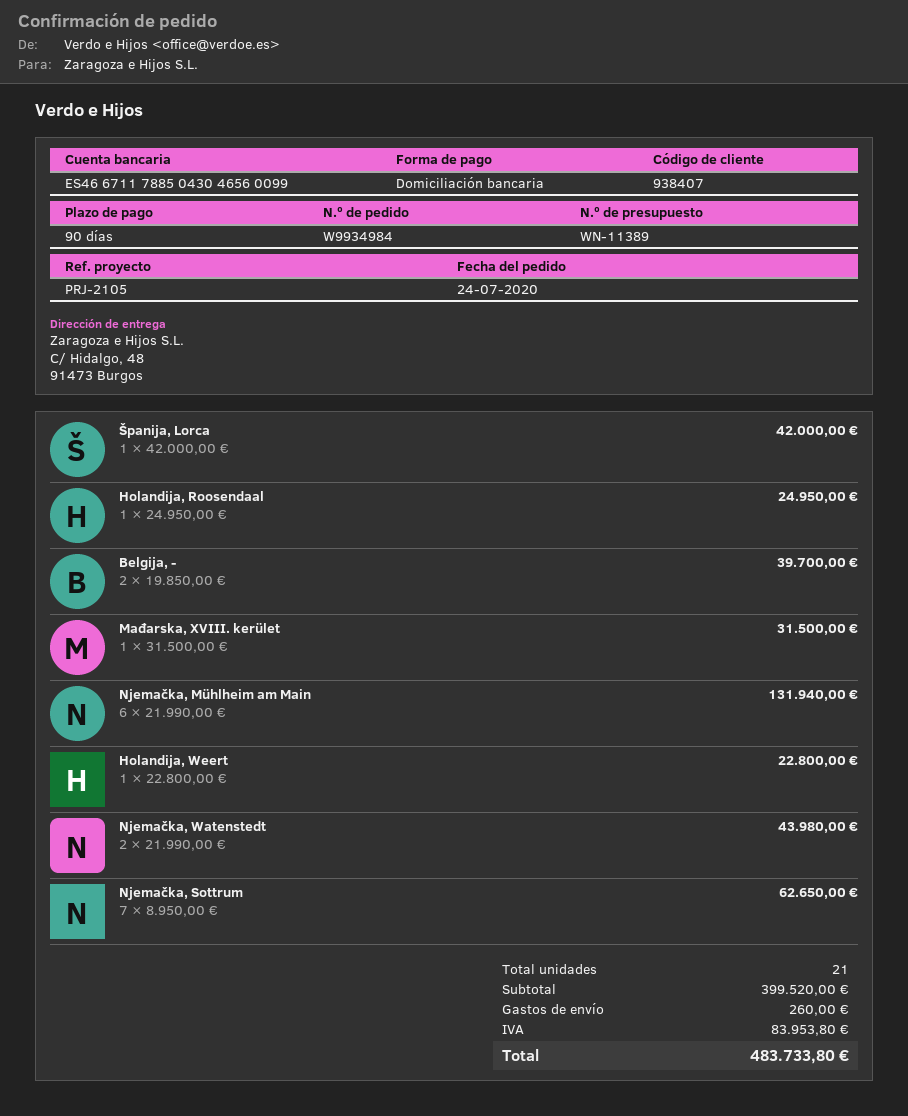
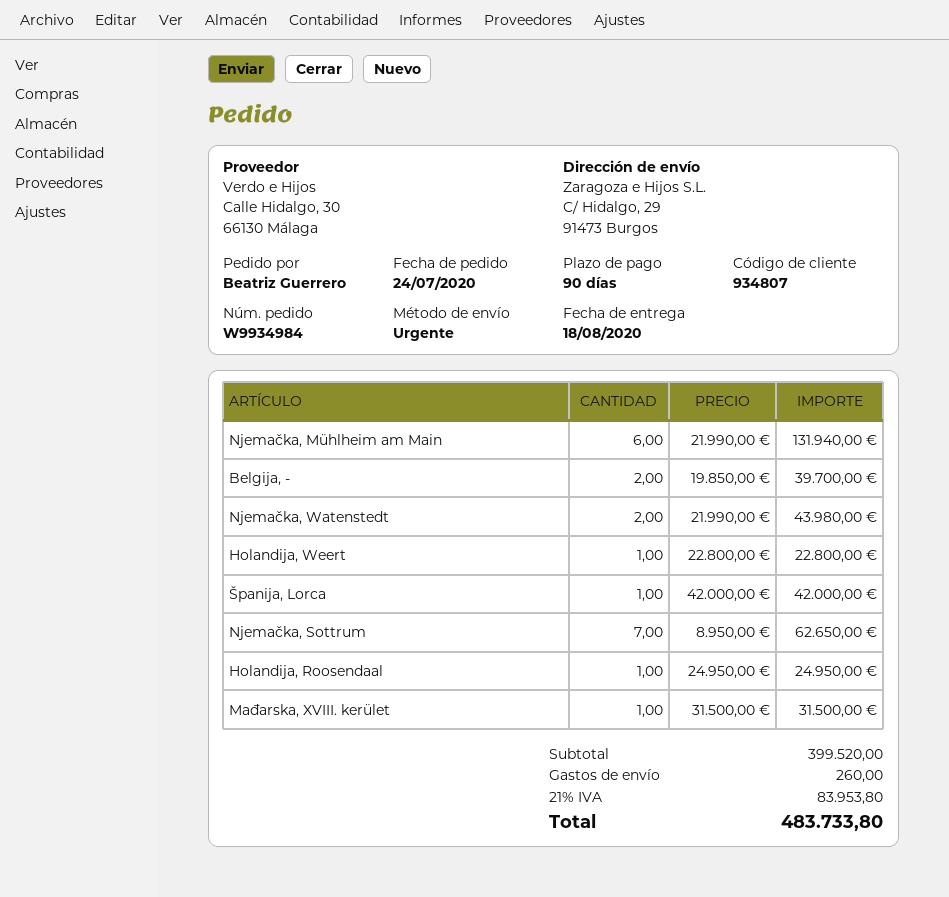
customer number: 938407 -> 934807
ship to: C/ Hidalgo, 48, 91473 Burgos -> C/ Hidalgo, 29, 91473 Burgos

